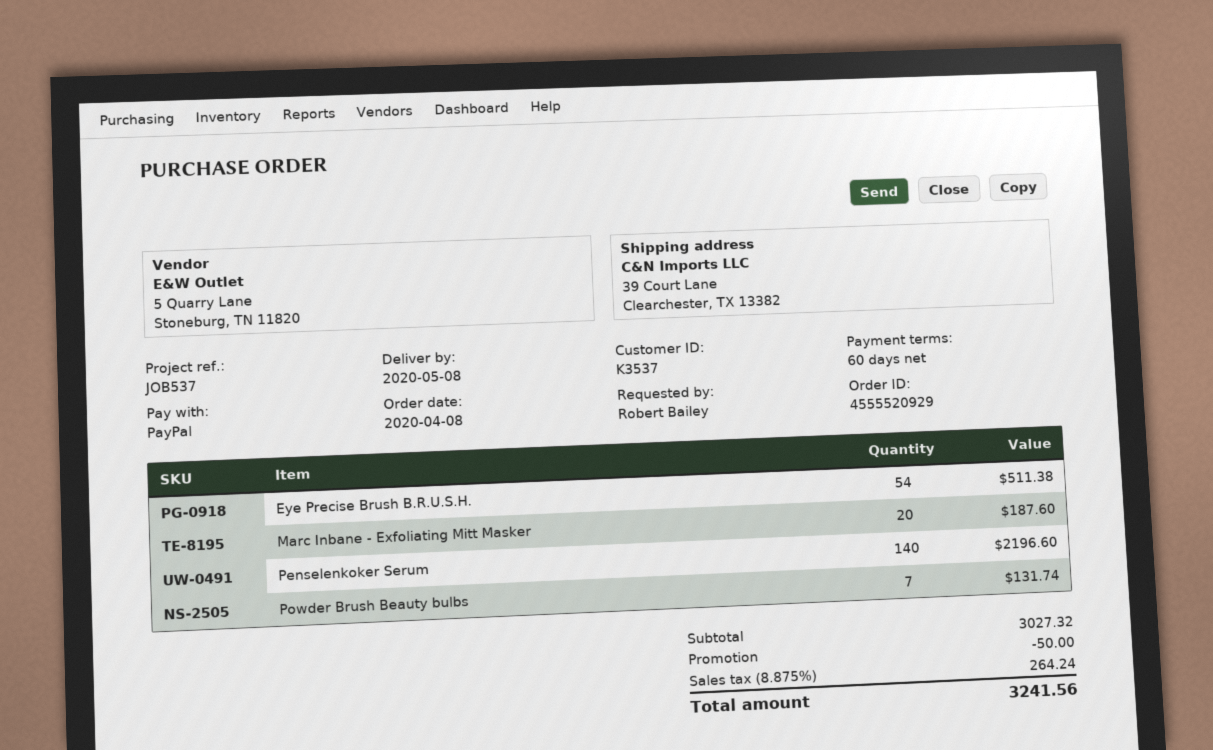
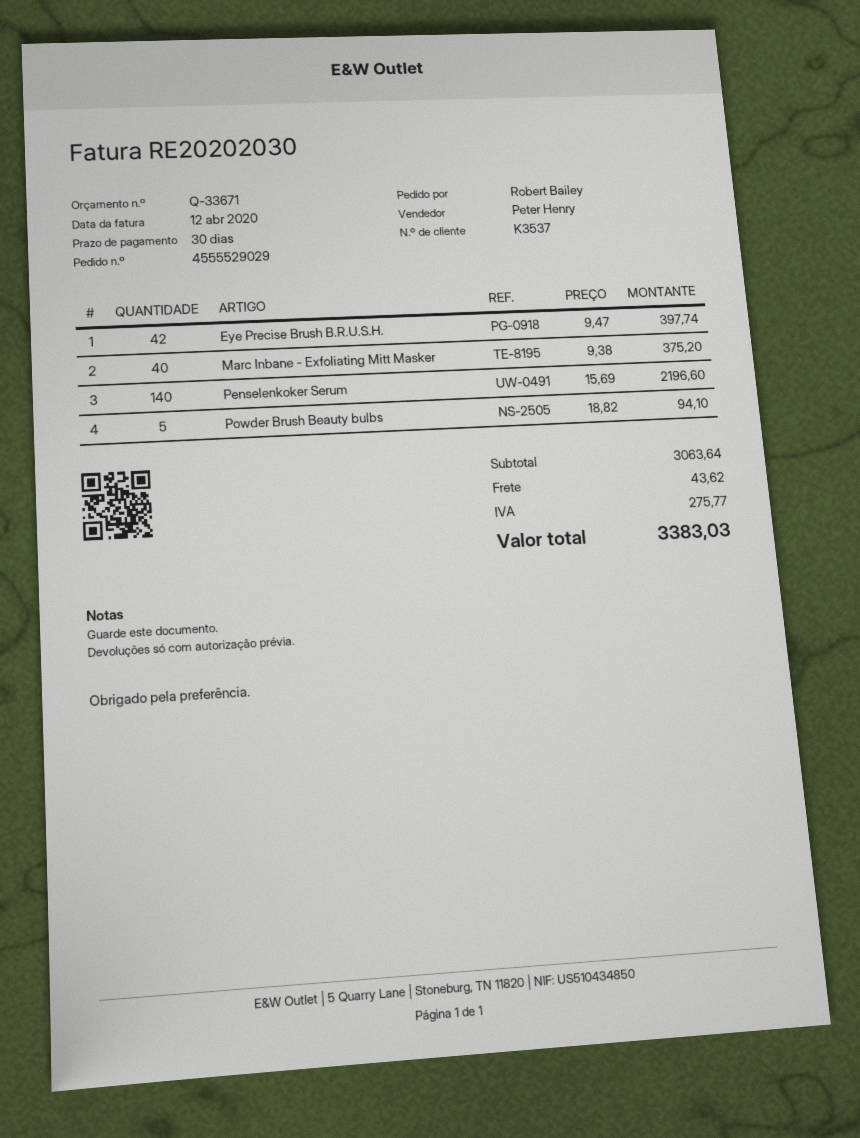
order number: 4555520929 -> 4555529029
payment terms: 60 days -> 30 days
Eye Precise Brush B.R.U.S.H.: 54 for 511.38 -> 42 for 397.74
Marc Inbane - Exfoliating Mitt Masker: 20 for 187.60 -> 40 for 375.20
Powder Brush Beauty bulbs: 7 for 131.74 -> 5 for 94.10
subtotal: 3027.32 -> 3063.64
discount: 50.00 -> none
shipping: none -> 43.62
tax: 264.24 -> 275.77
total: 3241.56 -> 3383.03

